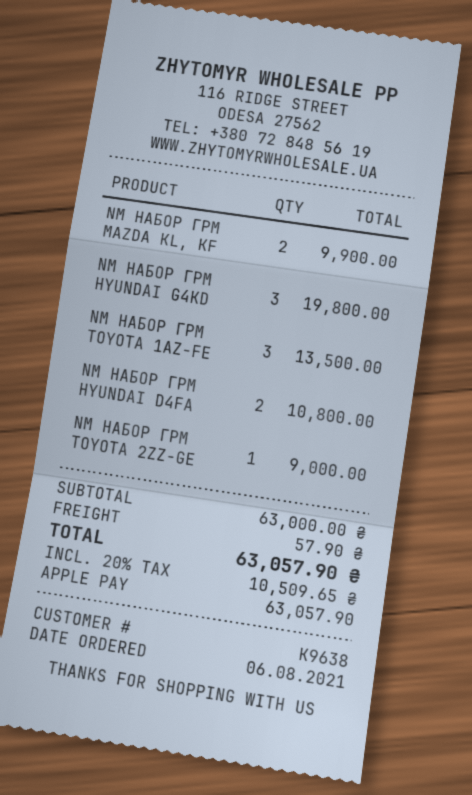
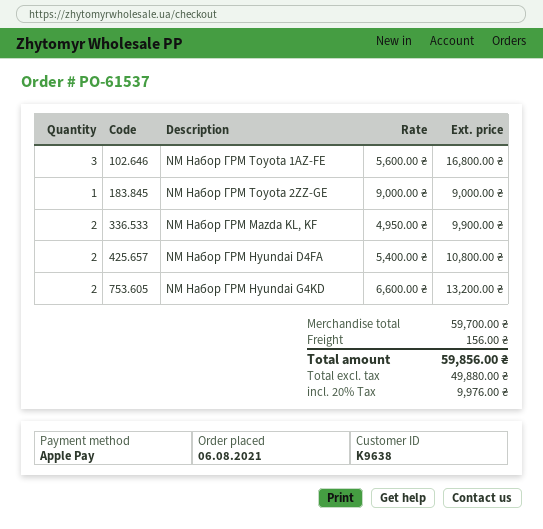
NM НАБОР ГРМ HYUNDAI G4KD: 3 for 19800.00 -> 2 for 13200.00
NM НАБОР ГРМ TOYOTA 1AZ-FE: 3 for 13500.00 -> 3 for 16800.00
subtotal: 63000.00 -> 59700.00
shipping: 57.90 -> 156.00
tax: 20% = 10509.65 -> 20% = 9976.00
total: 63057.90 -> 59856.00

